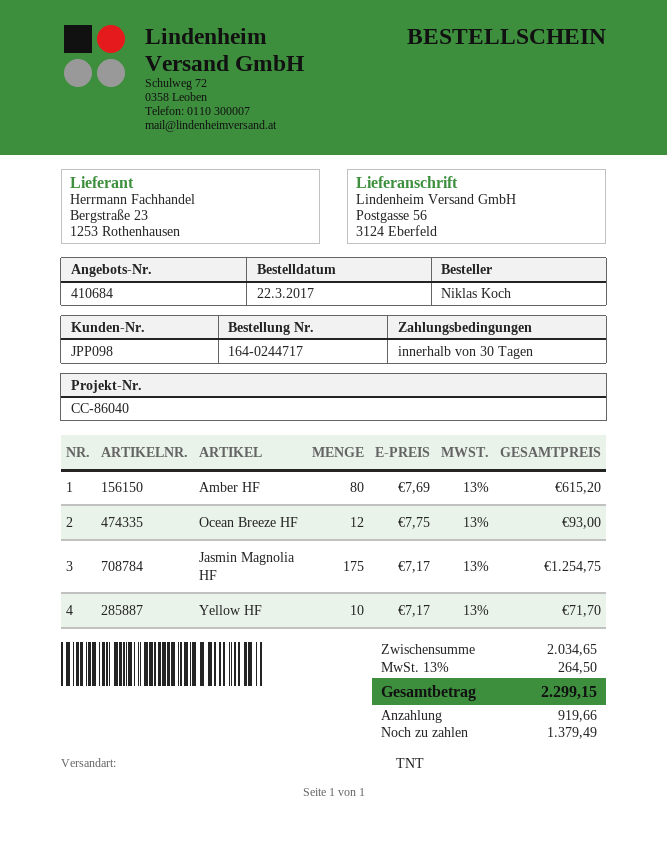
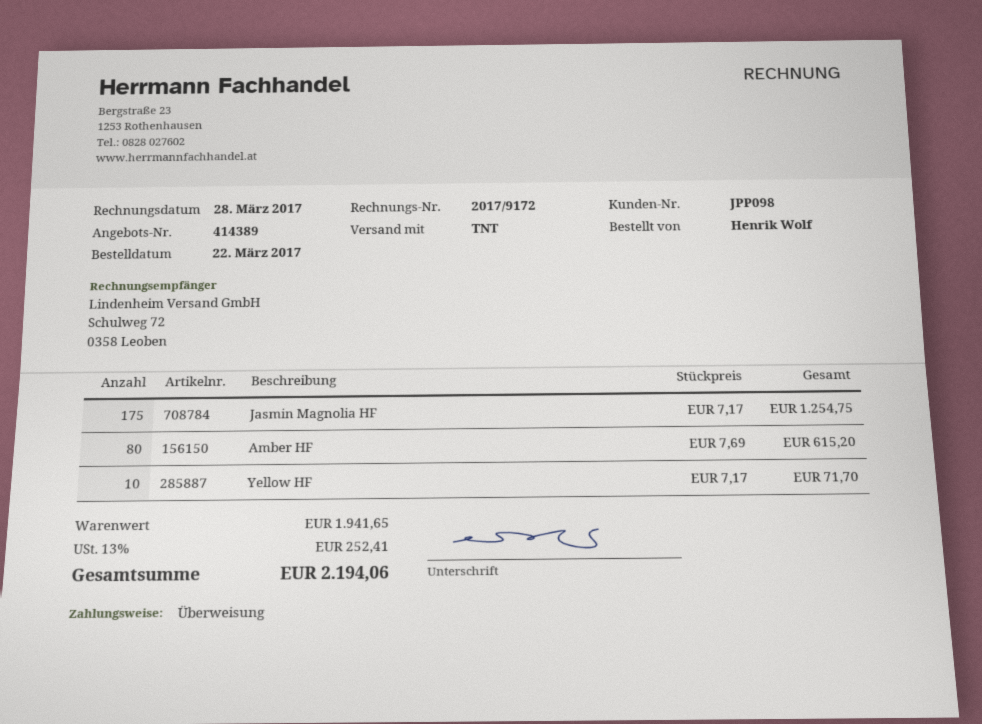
quote number: 410684 -> 414389
ordered by: Niklas Koch -> Henrik Wolf
Ocean Breeze HF: 12 x 7.75 = 93.00 -> none
subtotal: 2034.65 -> 1941.65
tax: 13% = 264.50 -> 13% = 252.41
total: 2299.15 -> 2194.06

